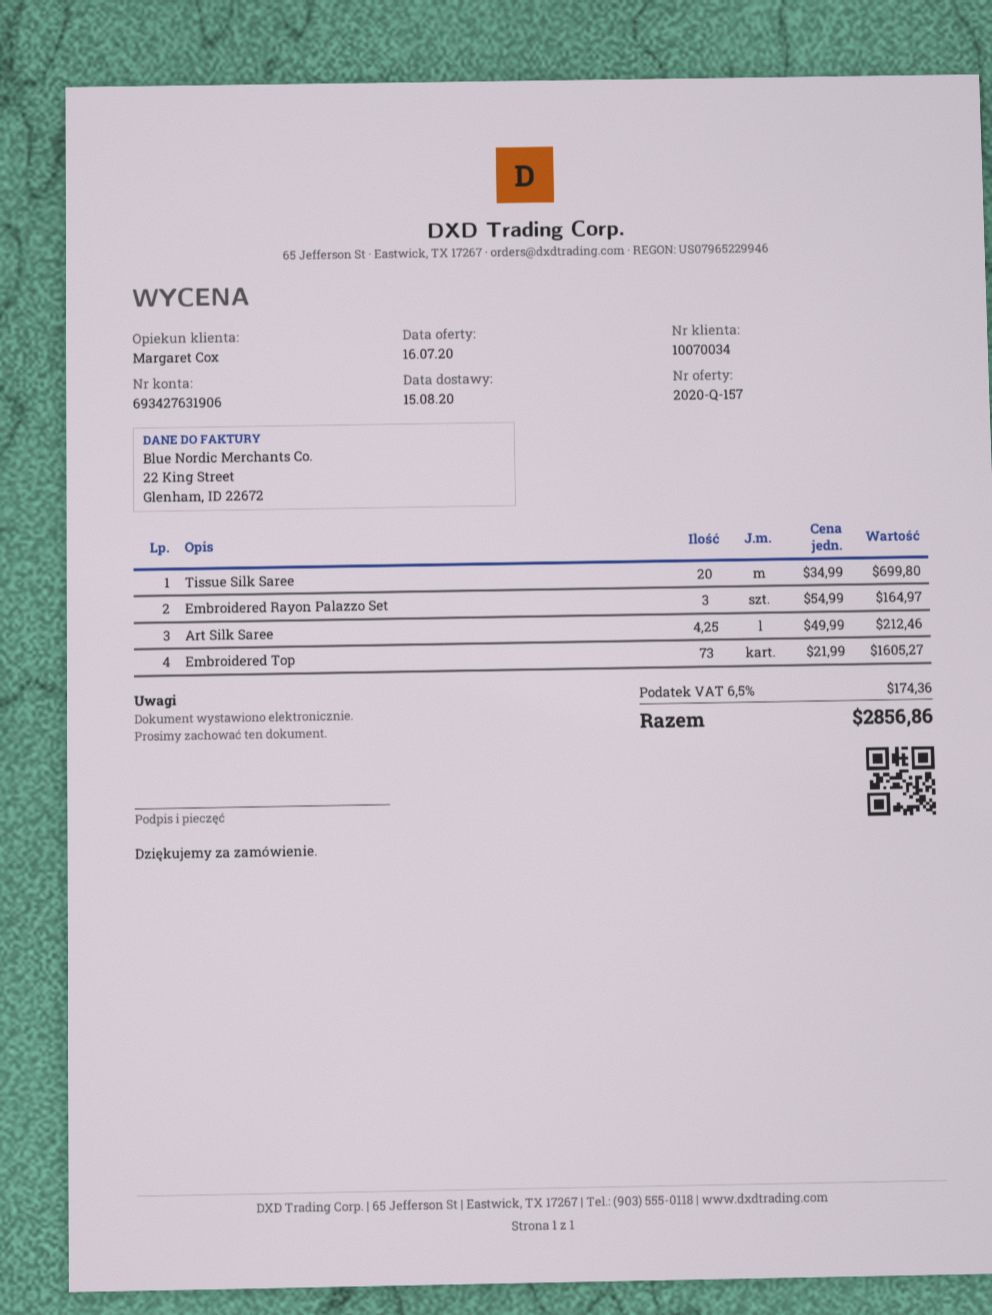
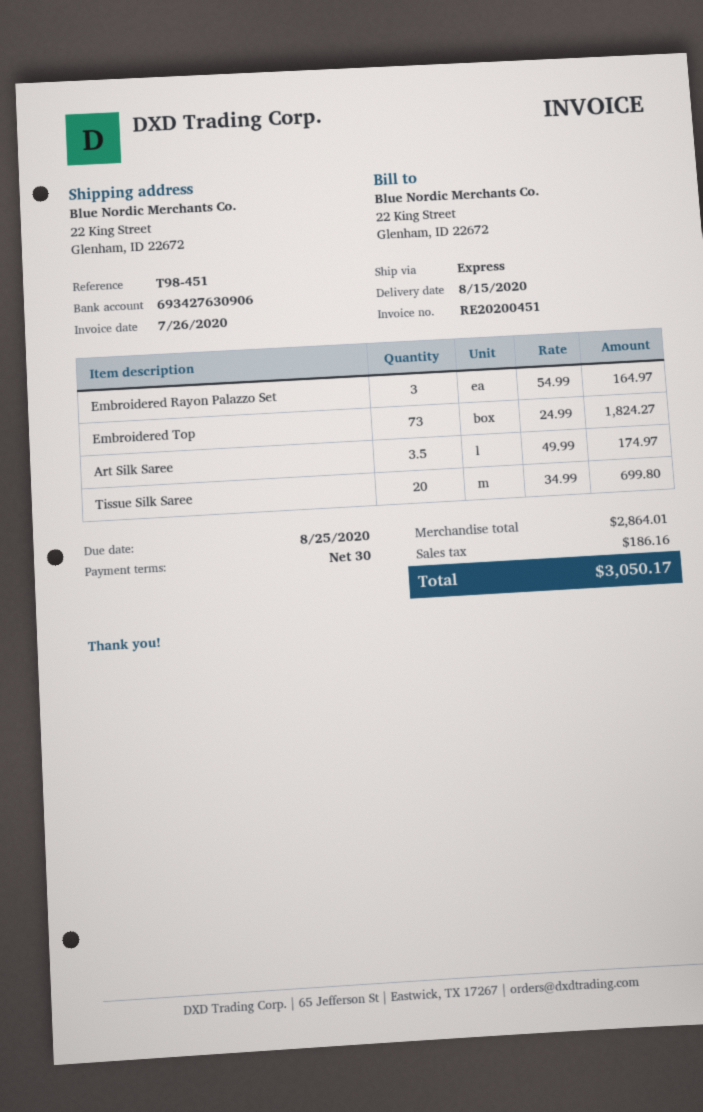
bank account: 693427631906 -> 693427630906
Art Silk Saree: 4.25 x 49.99 = 212.46 -> 3.5 x 49.99 = 174.97
Embroidered Top: 73 x 21.99 = 1605.27 -> 73 x 24.99 = 1824.27
tax: 174.36 -> 186.16
total: 2856.86 -> 3050.17

